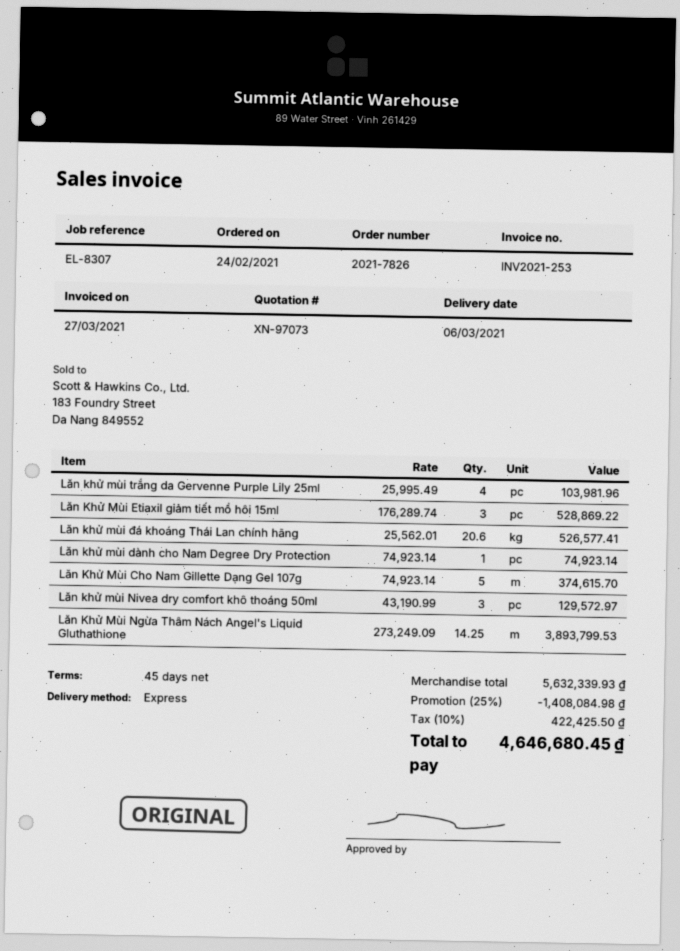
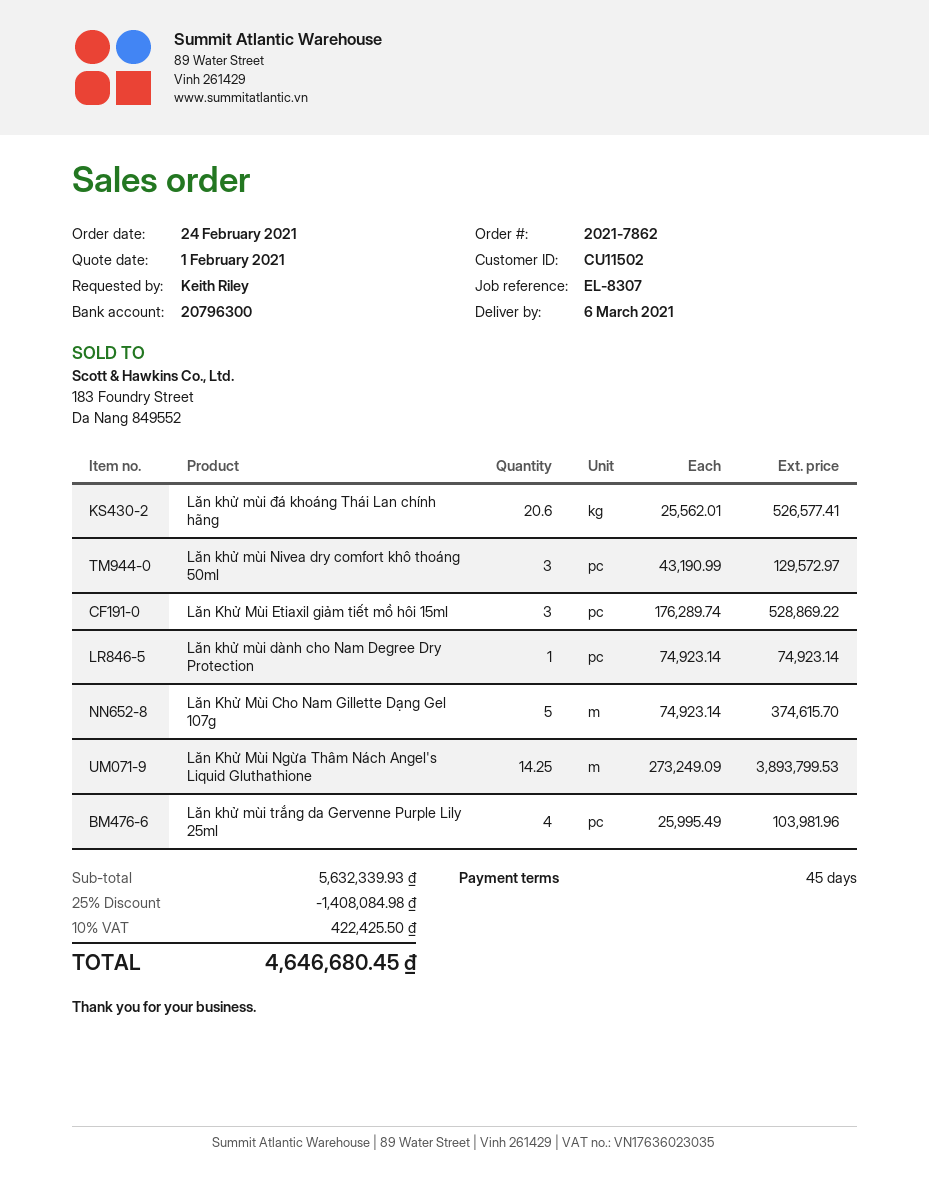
order number: 2021-7826 -> 2021-7862

